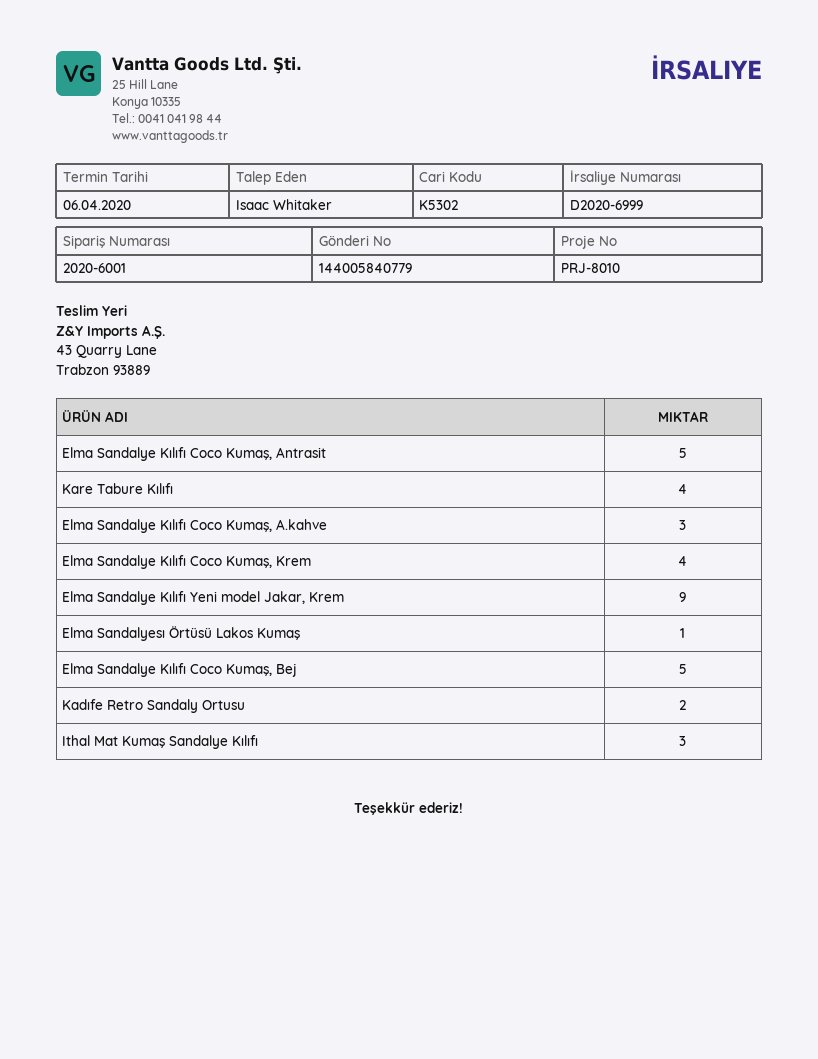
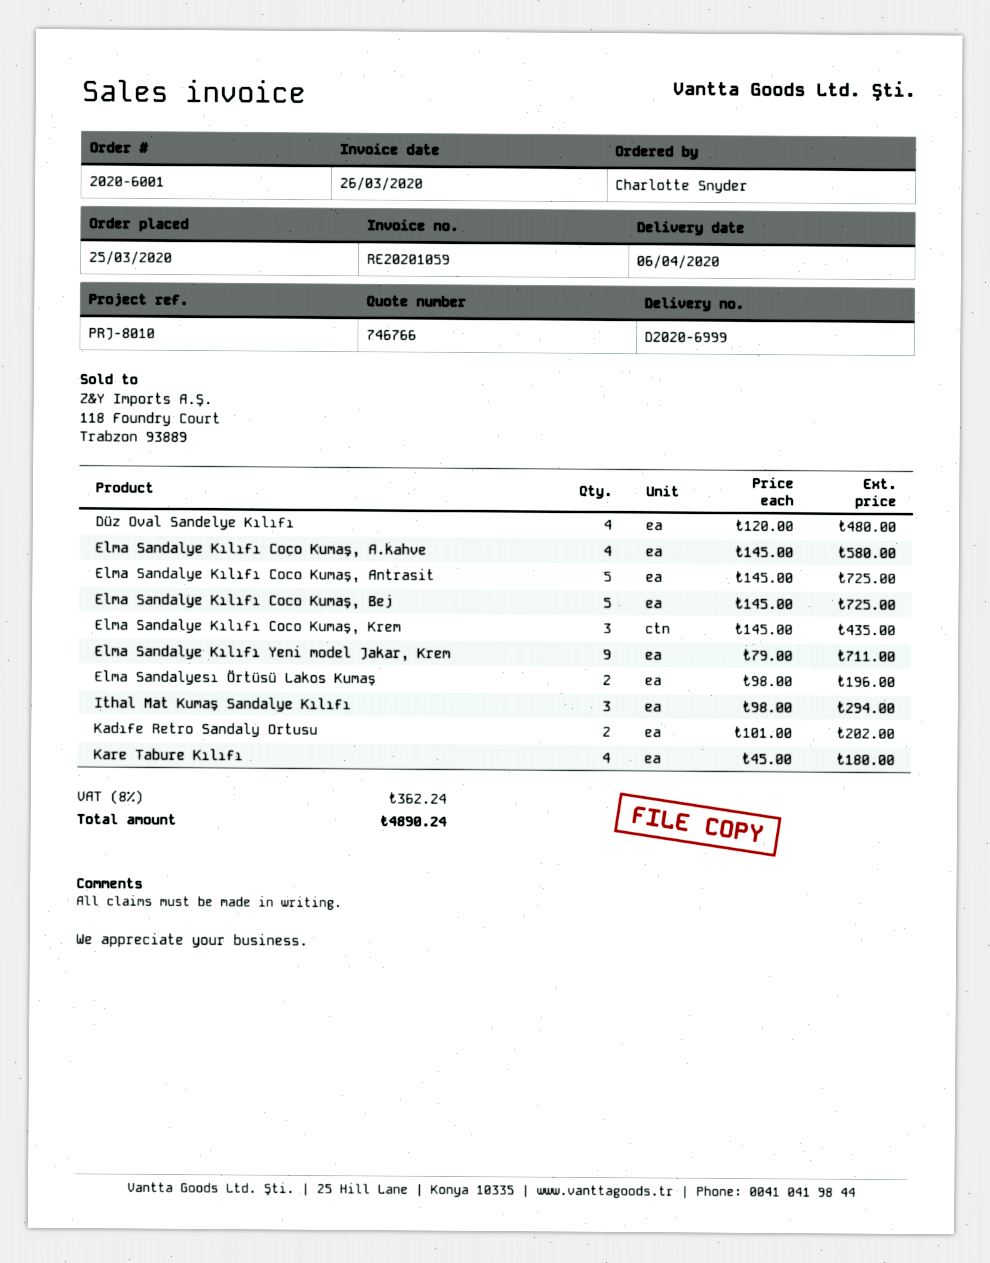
ordered by: Isaac Whitaker -> Charlotte Snyder
Elma Sandalye Kılıfı Coco Kumaş, A.kahve: 3 -> 4
Elma Sandalye Kılıfı Coco Kumaş, Krem: 4 -> 3
Elma Sandalyesı Örtüsü Lakos Kumaş: 1 -> 2
Düz Oval Sandelye Kılıfı: none -> 4

